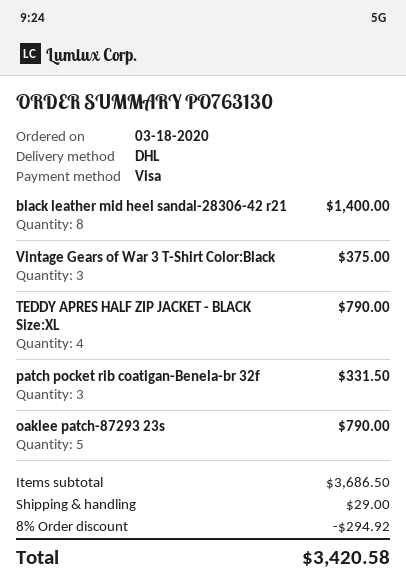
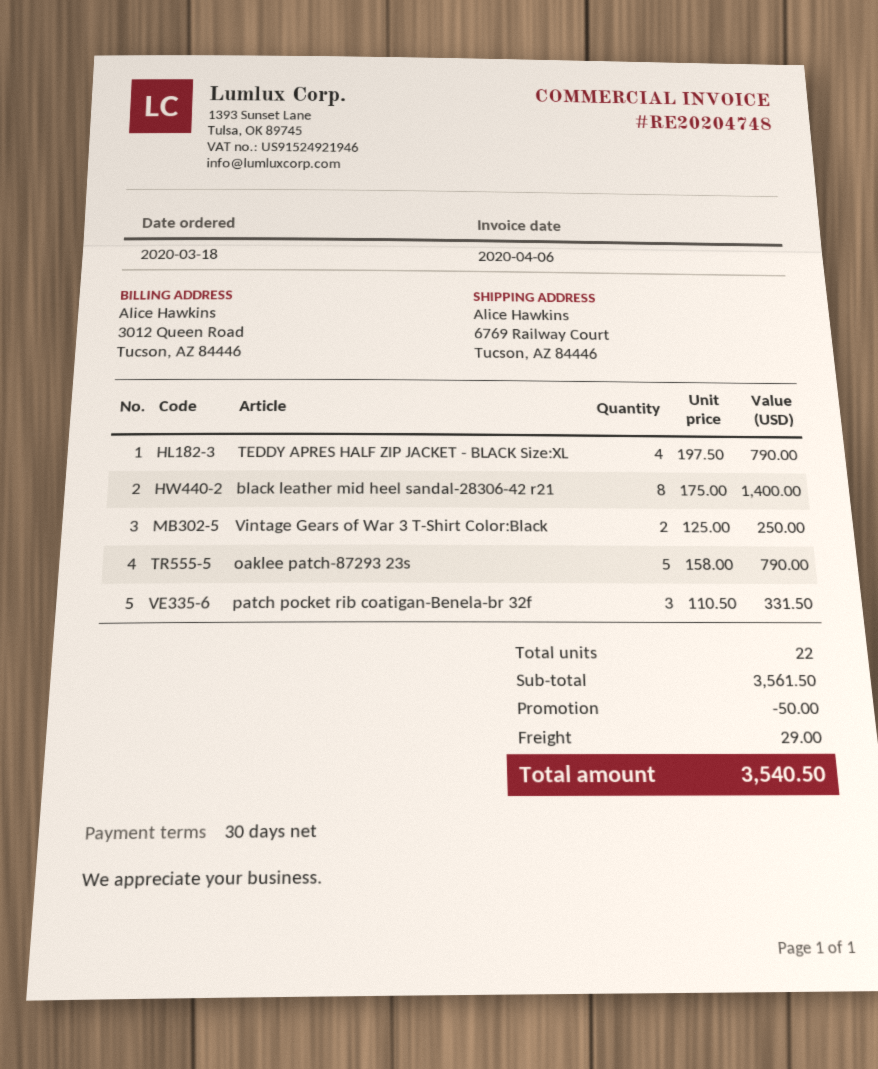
Vintage Gears of War 3 T-Shirt Color:Black: 3 for 375.00 -> 2 for 250.00
subtotal: 3686.50 -> 3561.50
discount: 294.92 -> 50.00
total: 3420.58 -> 3540.50

